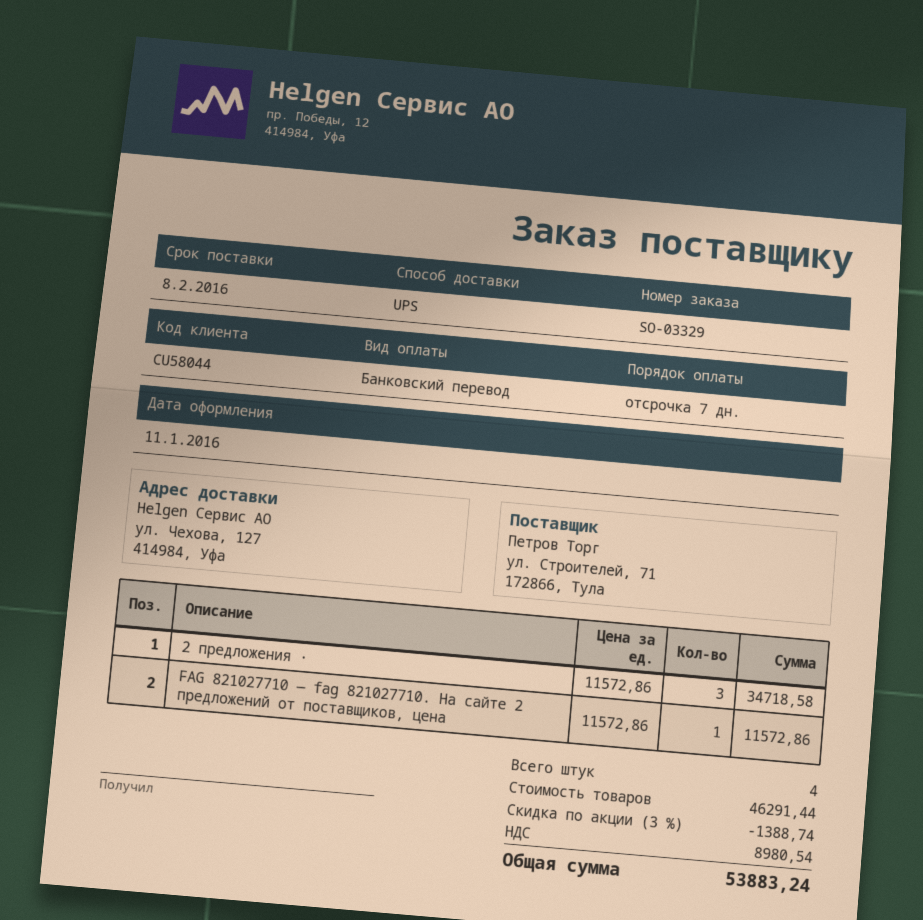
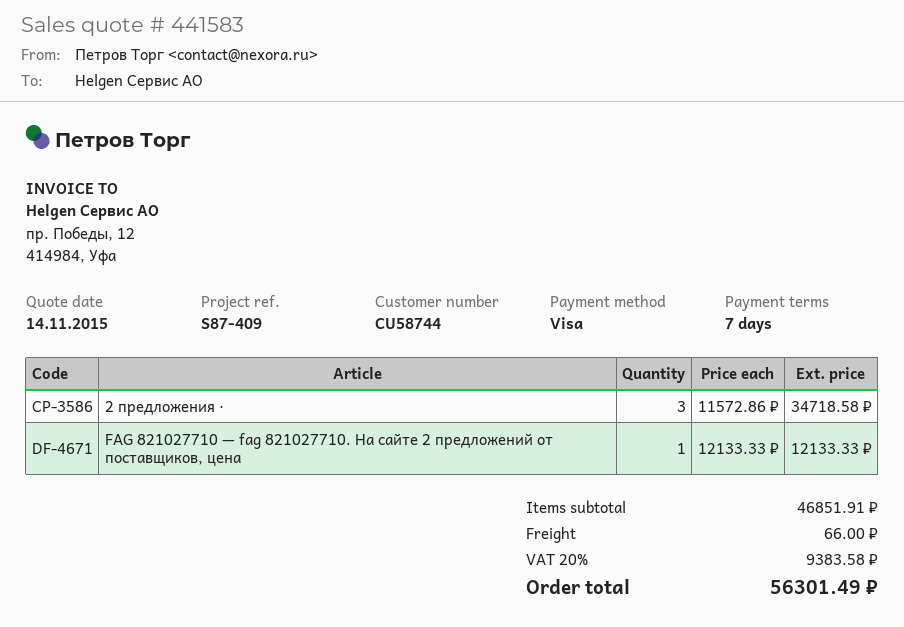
customer number: CU58044 -> CU58744
payment method: bank transfer -> Visa
FAG 821027710 — fag 821027710. На сайте 2 предложений от поставщиков, цена: 1 x 11572.86 = 11572.86 -> 1 x 12133.33 = 12133.33
subtotal: 46291.44 -> 46851.91
discount: 3% = 1388.74 -> none
shipping: none -> 66.00
tax: 8980.54 -> 9383.58
total: 53883.24 -> 56301.49

